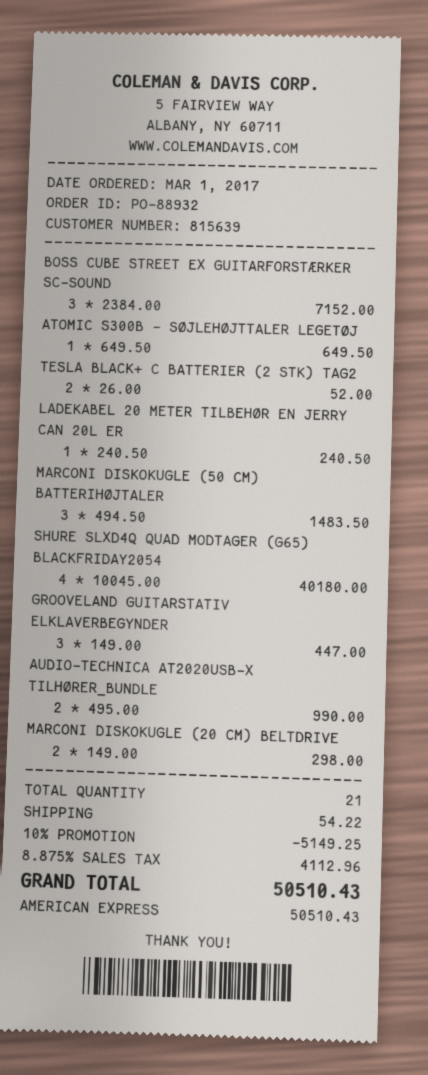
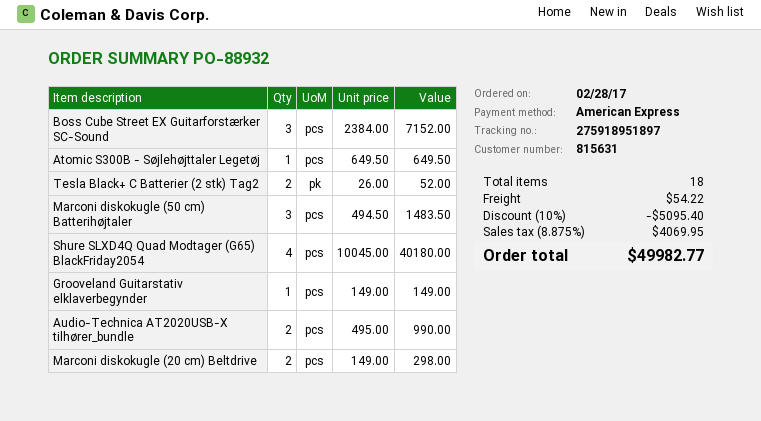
order date: 2017-03-01 -> 2017-02-28
customer number: 815639 -> 815631
LADEKABEL 20 METER TILBEHØR EN JERRY CAN 20L ER: 1 x 240.50 = 240.50 -> none
GROOVELAND GUITARSTATIV ELKLAVERBEGYNDER: 3 x 149.00 = 447.00 -> 1 x 149.00 = 149.00
total quantity: 21 -> 18
discount: 10% = 5149.25 -> 10% = 5095.40
tax: 8.875% = 4112.96 -> 8.875% = 4069.95
total: 50510.43 -> 49982.77

